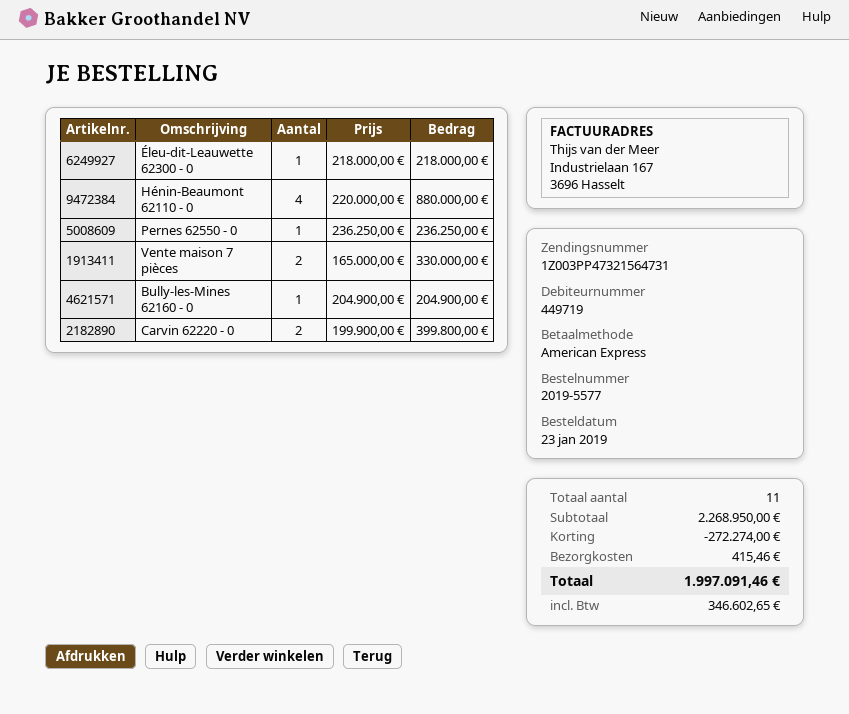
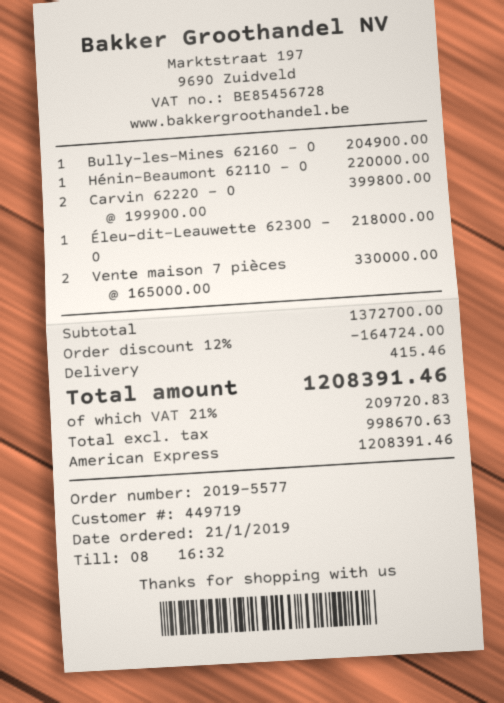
order date: 2019-01-23 -> 2019-01-21
Hénin-Beaumont 62110 - 0: 4 x 220000.00 = 880000.00 -> 1 x 220000.00 = 220000.00
Pernes 62550 - 0: 1 x 236250.00 = 236250.00 -> none
subtotal: 2268950.00 -> 1372700.00
discount: 272274.00 -> 164724.00
tax: 346602.65 -> 209720.83
total: 1997091.46 -> 1208391.46

